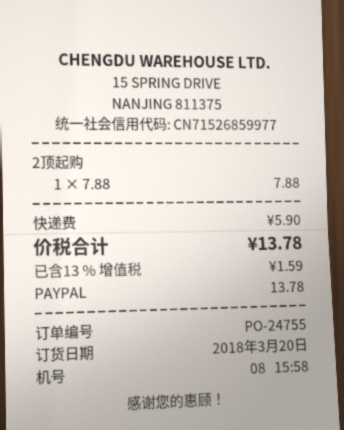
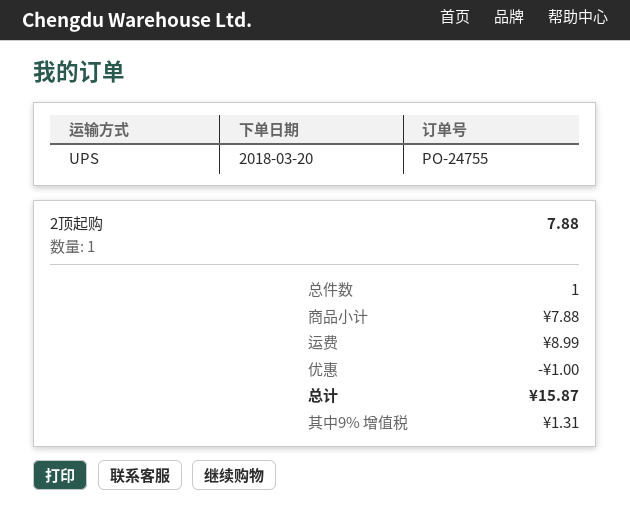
discount: none -> 1.00
shipping: 5.90 -> 8.99
tax: 13% = 1.59 -> 9% = 1.31
total: 13.78 -> 15.87

